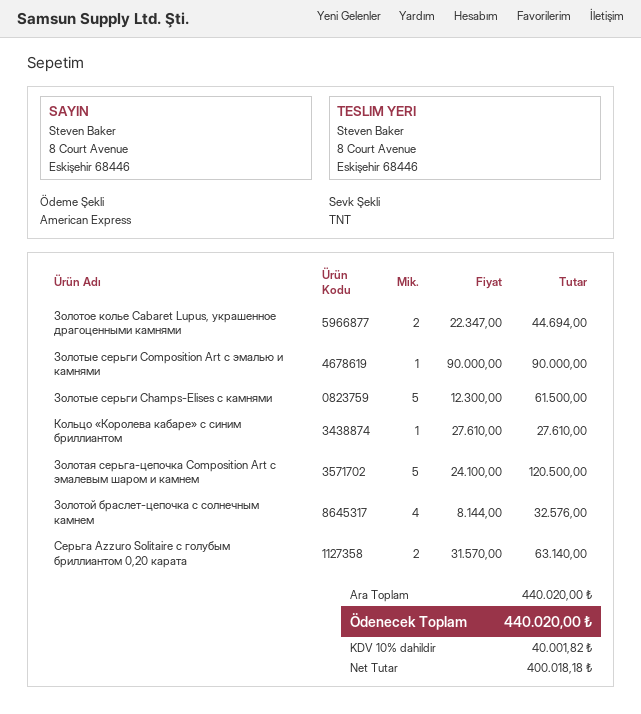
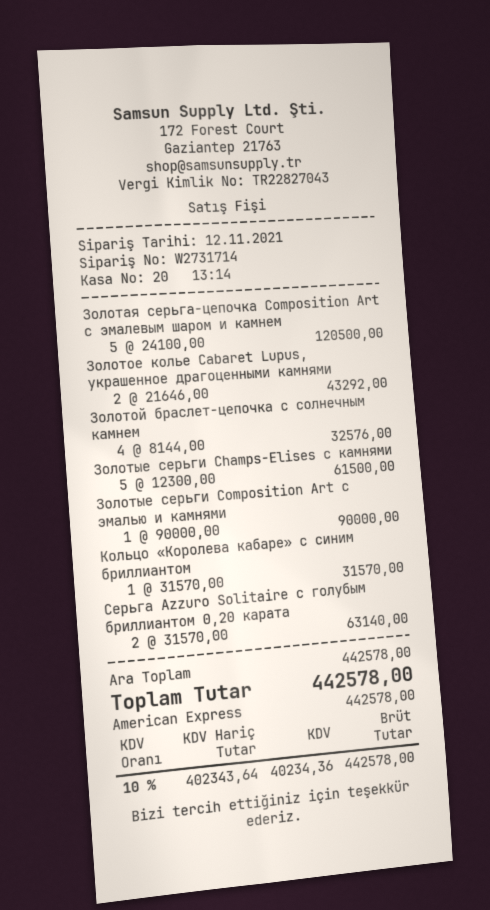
Золотое колье Cabaret Lupus, украшенное драгоценными камнями: 2 x 22347.00 = 44694.00 -> 2 x 21646.00 = 43292.00
Кольцо «Королева кабаре» с синим бриллиантом: 1 x 27610.00 = 27610.00 -> 1 x 31570.00 = 31570.00
subtotal: 440020.00 -> 442578.00
net: 400018.18 -> 402343.64
tax: 10% = 40001.82 -> 10% = 40234.36
total: 440020.00 -> 442578.00

